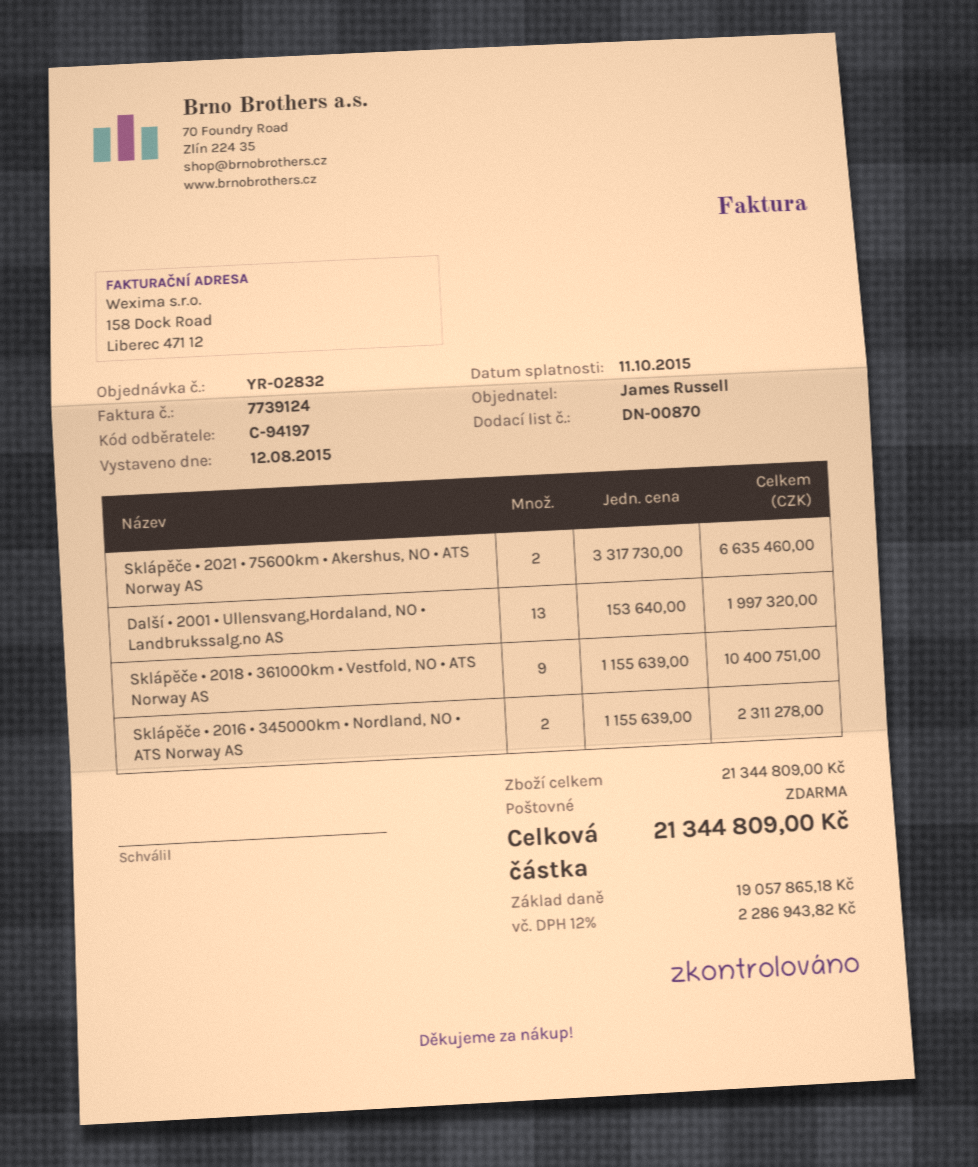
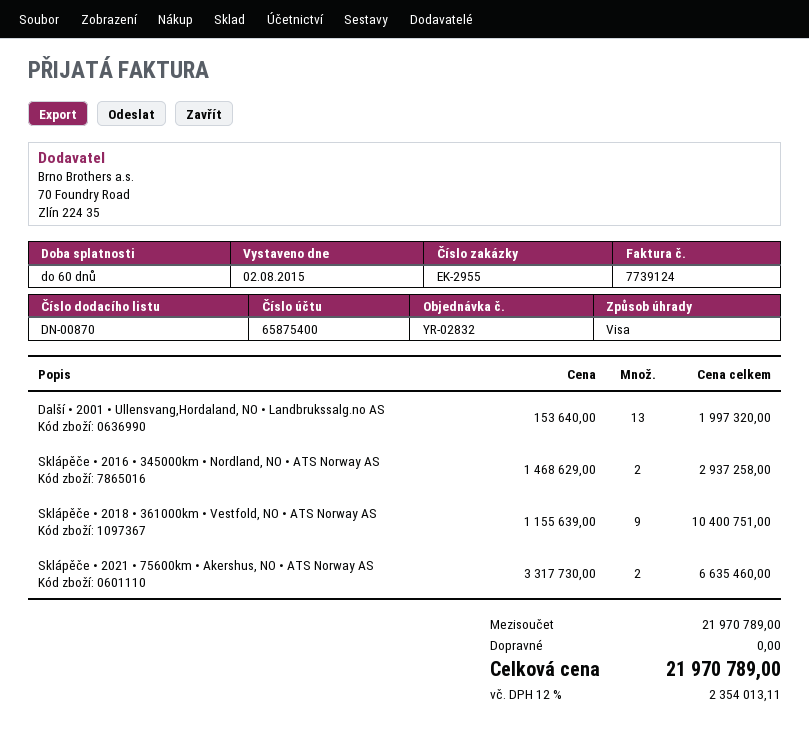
invoice date: 2015-08-12 -> 2015-08-02
Sklápěče • 2016 • 345000km • Nordland, NO • ATS Norway AS: 2 x 1155639.00 = 2311278.00 -> 2 x 1468629.00 = 2937258.00
subtotal: 21344809.00 -> 21970789.00
tax: 12% = 2286943.82 -> 12% = 2354013.11
total: 21344809.00 -> 21970789.00

